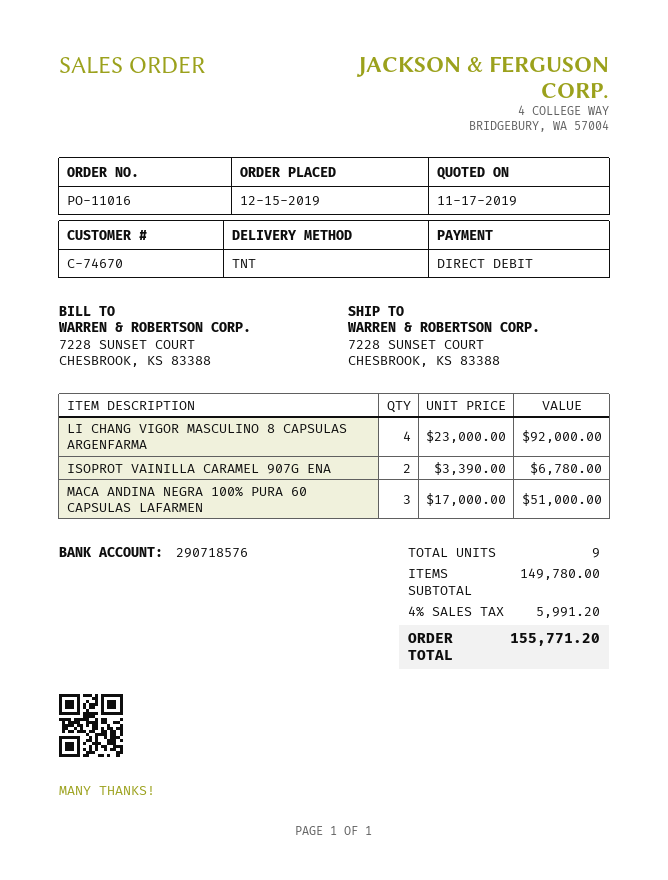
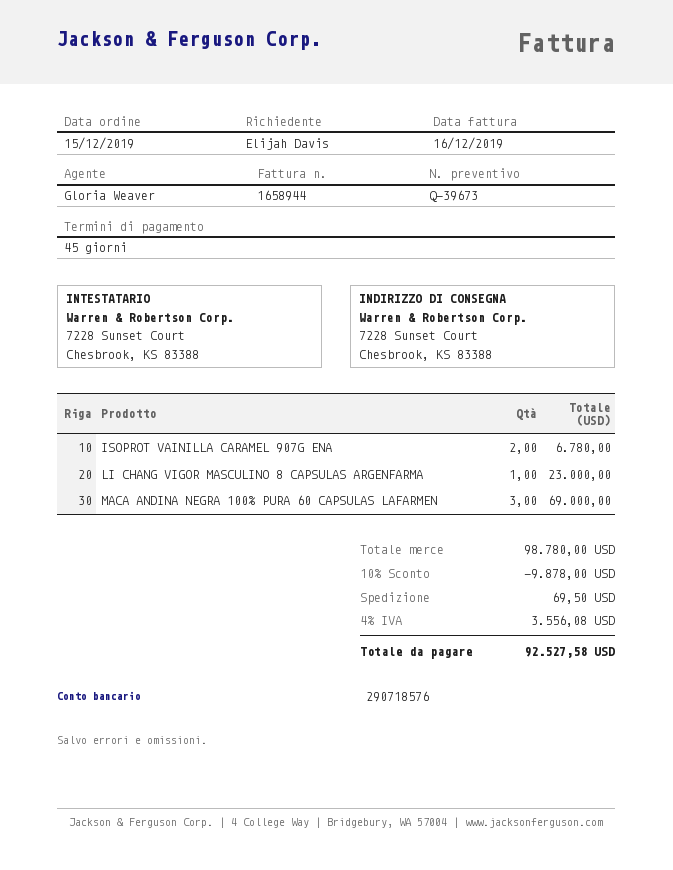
LI CHANG VIGOR MASCULINO 8 CAPSULAS ARGENFARMA: 4 for 92000.00 -> 1 for 23000.00
MACA ANDINA NEGRA 100% PURA 60 CAPSULAS LAFARMEN: 3 for 51000.00 -> 3 for 69000.00
subtotal: 149780.00 -> 98780.00
discount: none -> 10% = 9878.00
shipping: none -> 69.50
tax: 4% = 5991.20 -> 4% = 3556.08
total: 155771.20 -> 92527.58

